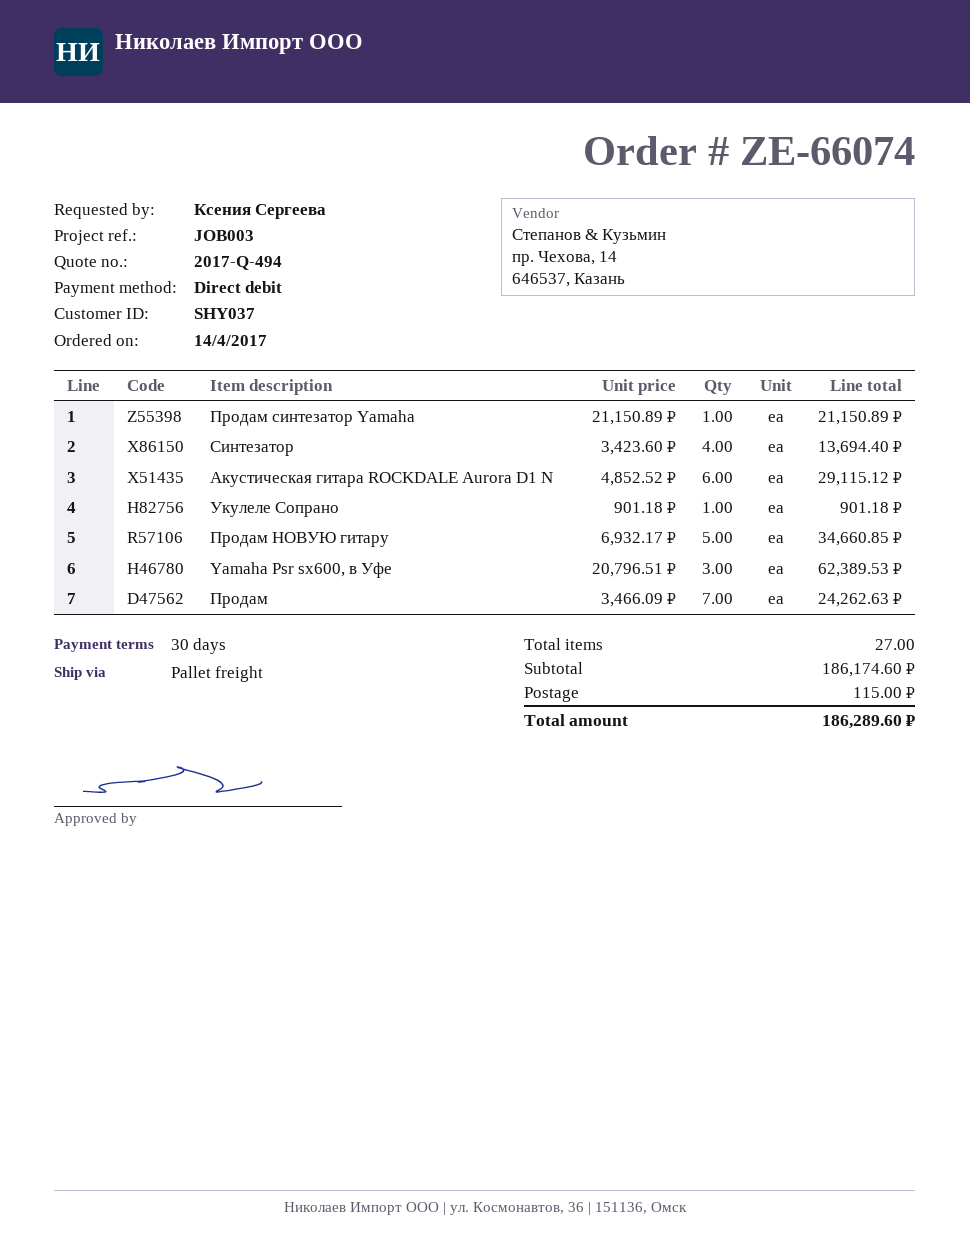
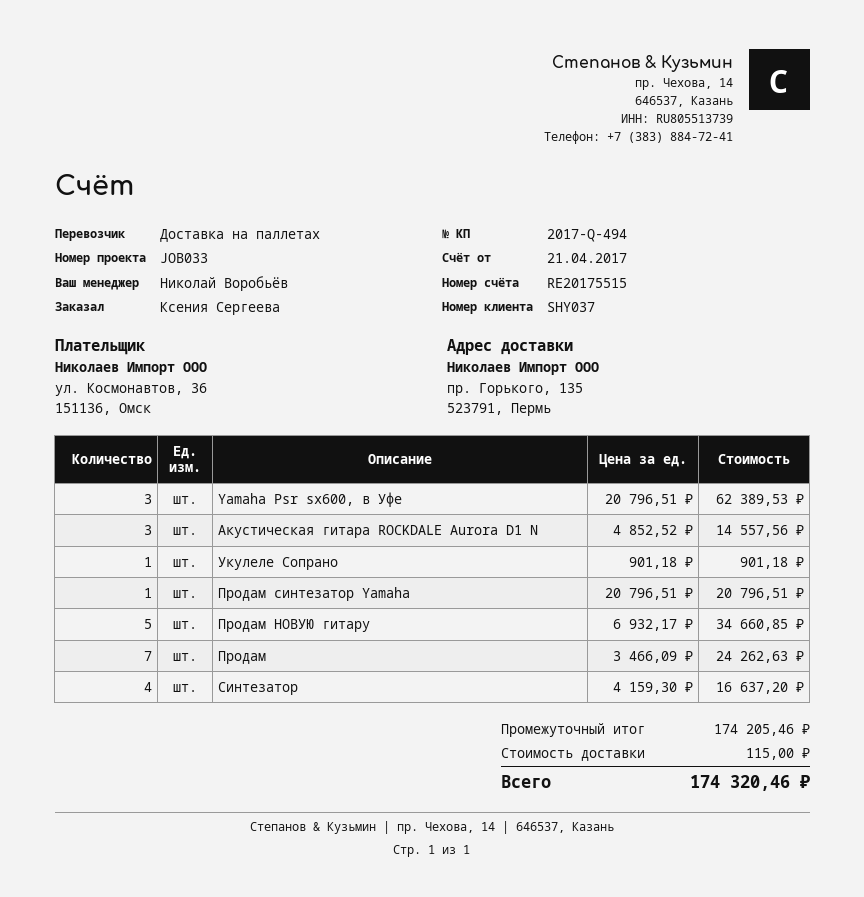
reference: JOB003 -> JOB033
Продам синтезатор Yamaha: 1 x 21150.89 = 21150.89 -> 1 x 20796.51 = 20796.51
Синтезатор: 4 x 3423.60 = 13694.40 -> 4 x 4159.30 = 16637.20
Акустическая гитара ROCKDALE Aurora D1 N: 6 x 4852.52 = 29115.12 -> 3 x 4852.52 = 14557.56
subtotal: 186174.60 -> 174205.46
total: 186289.60 -> 174320.46

